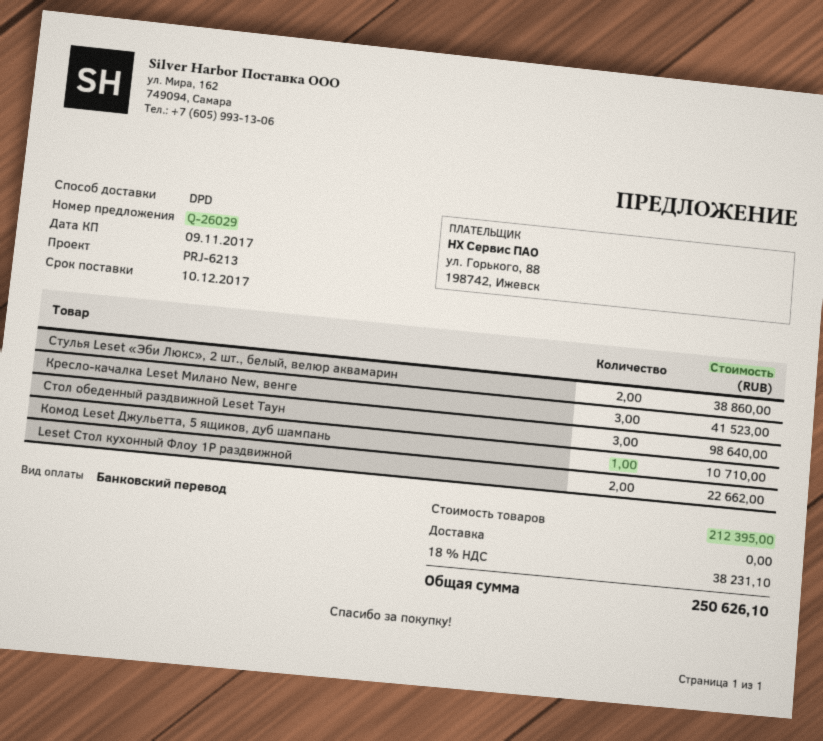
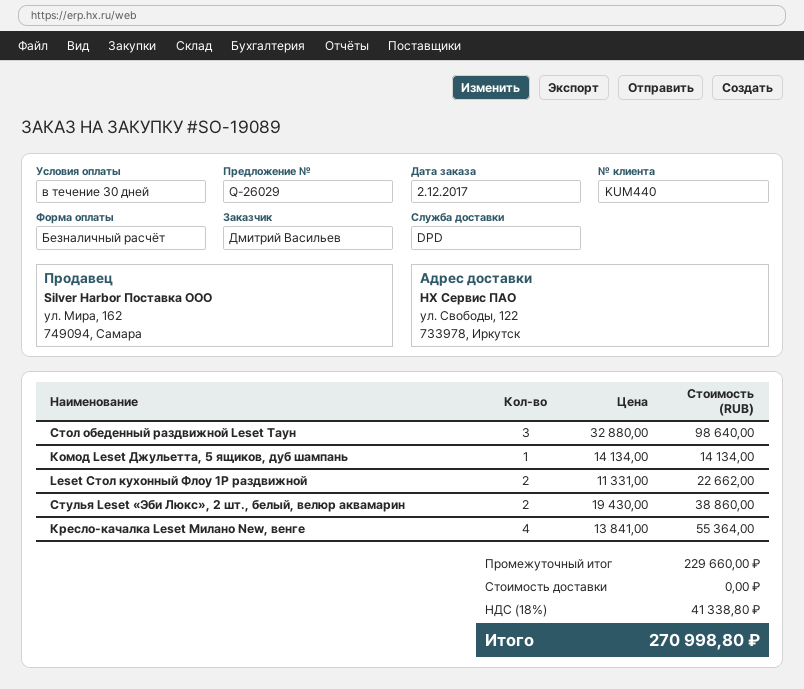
Кресло-качалка Leset Милано New, венге: 3 for 41523.00 -> 4 for 55364.00
Комод Leset Джульетта, 5 ящиков, дуб шампань: 1 for 10710.00 -> 1 for 14134.00
subtotal: 212395.00 -> 229660.00
tax: 18% = 38231.10 -> 18% = 41338.80
total: 250626.10 -> 270998.80

